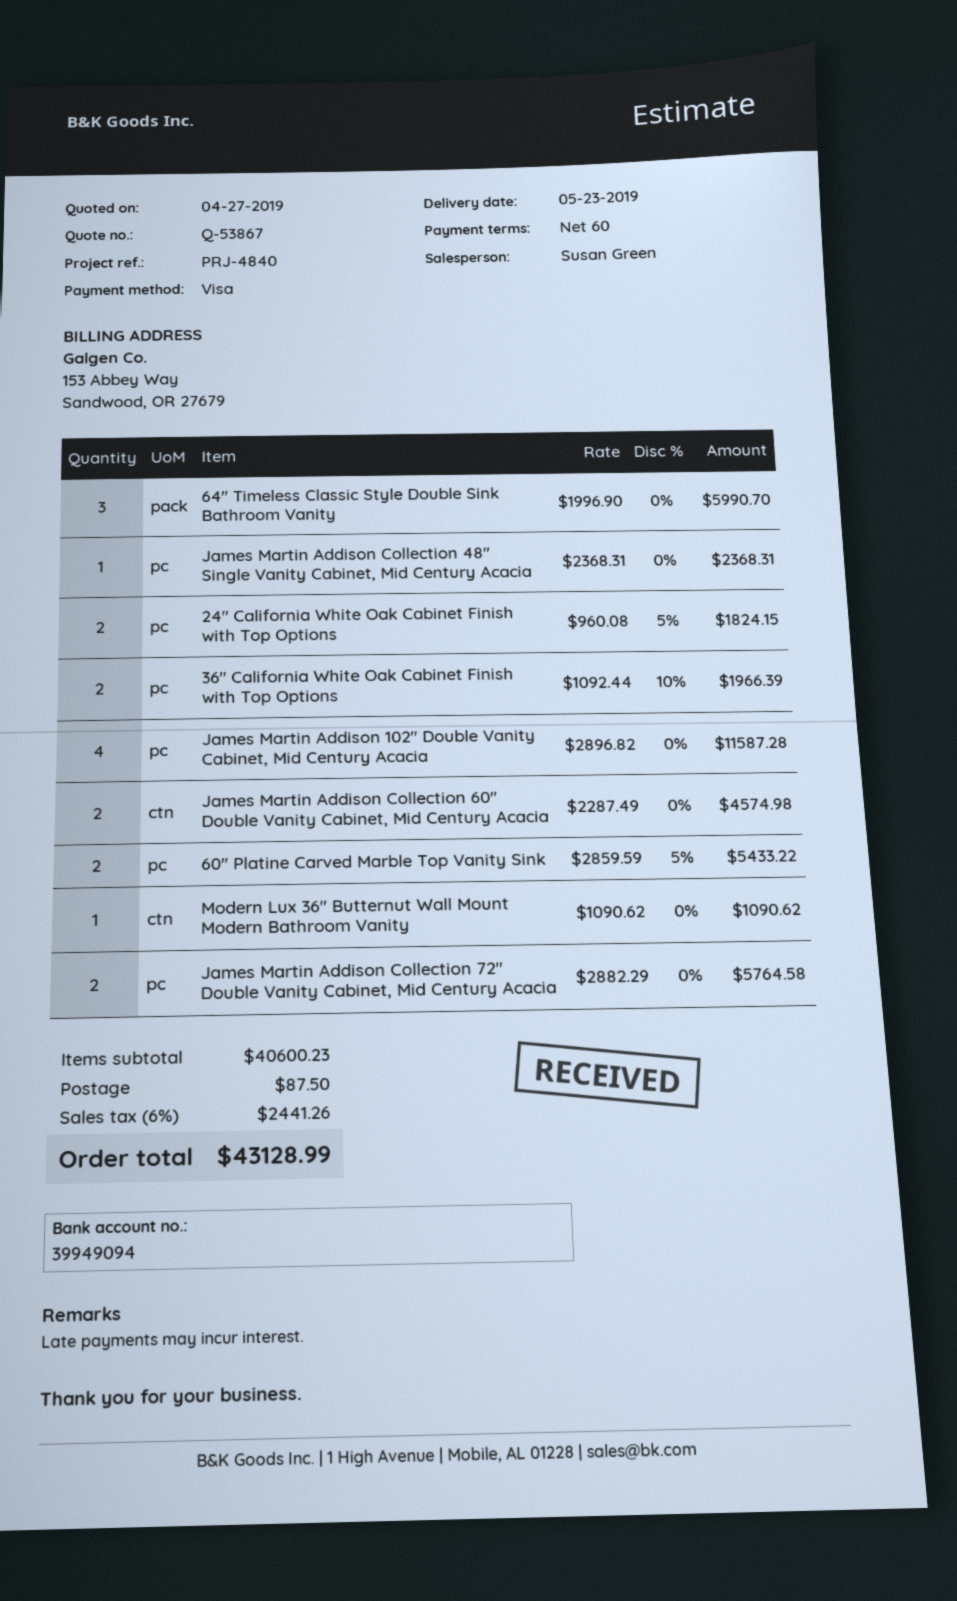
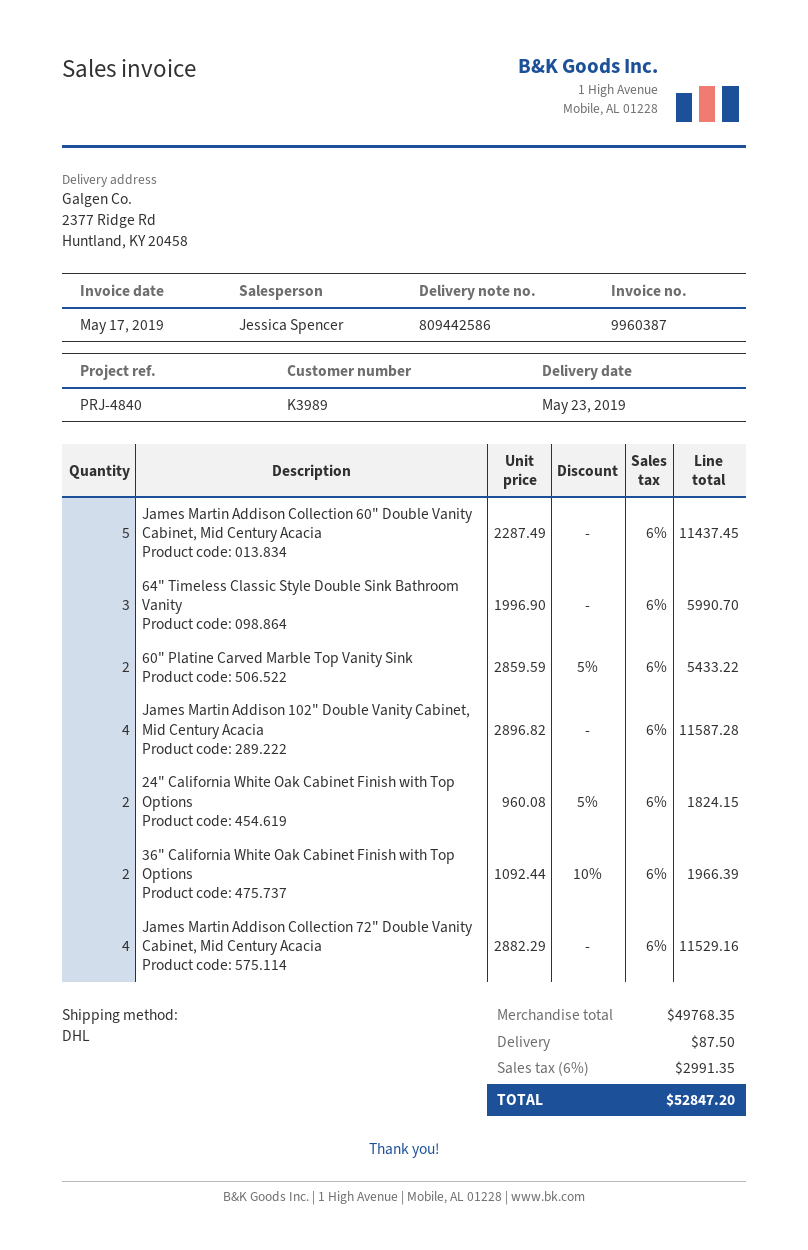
sales rep: Susan Green -> Jessica Spencer
James Martin Addison Collection 48" Single Vanity Cabinet, Mid Century Acacia: 1 x 2368.31 = 2368.31 -> none
James Martin Addison Collection 60" Double Vanity Cabinet, Mid Century Acacia: 2 x 2287.49 = 4574.98 -> 5 x 2287.49 = 11437.45
Modern Lux 36" Butternut Wall Mount Modern Bathroom Vanity: 1 x 1090.62 = 1090.62 -> none
James Martin Addison Collection 72" Double Vanity Cabinet, Mid Century Acacia: 2 x 2882.29 = 5764.58 -> 4 x 2882.29 = 11529.16
subtotal: 40600.23 -> 49768.35
tax: 6% = 2441.26 -> 6% = 2991.35
total: 43128.99 -> 52847.20

